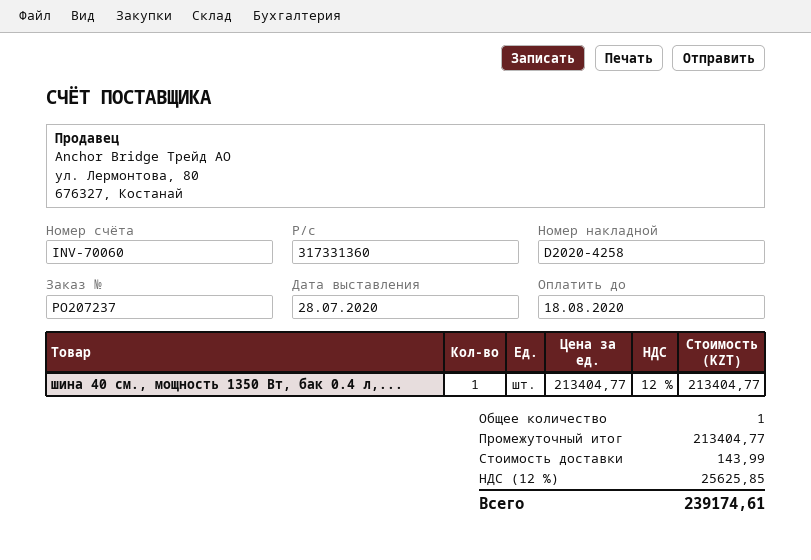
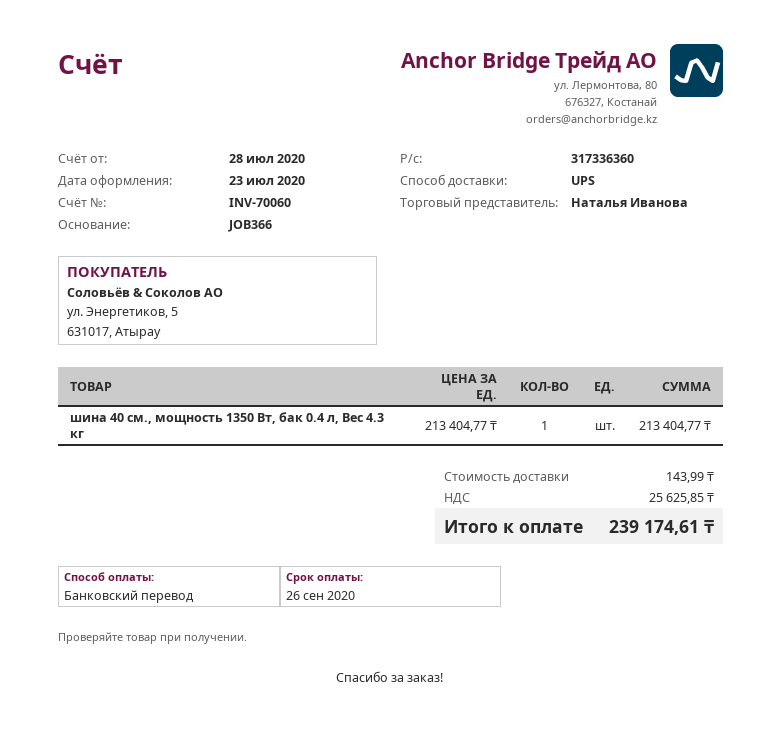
due date: 2020-08-18 -> 2020-09-26
bank account: 317331360 -> 317336360

